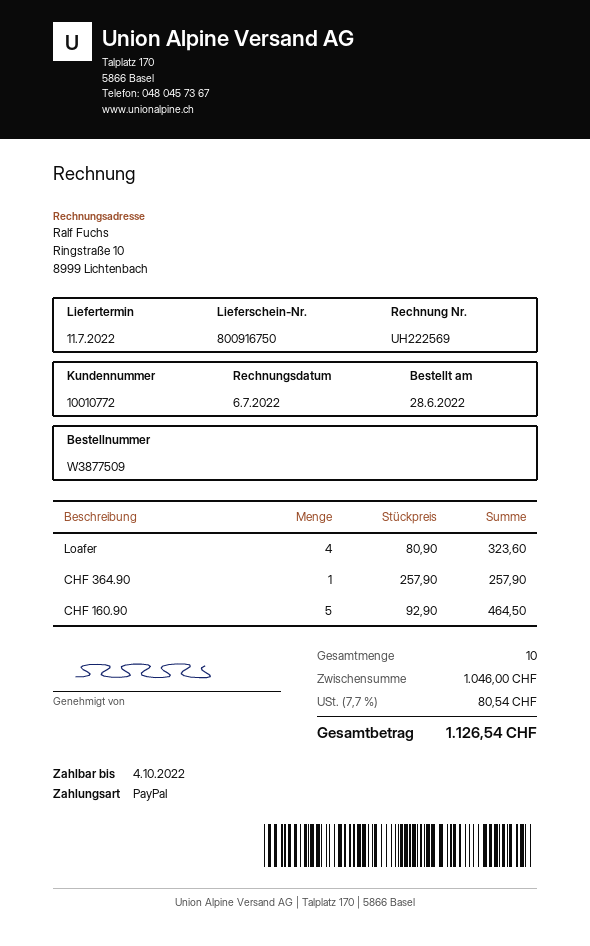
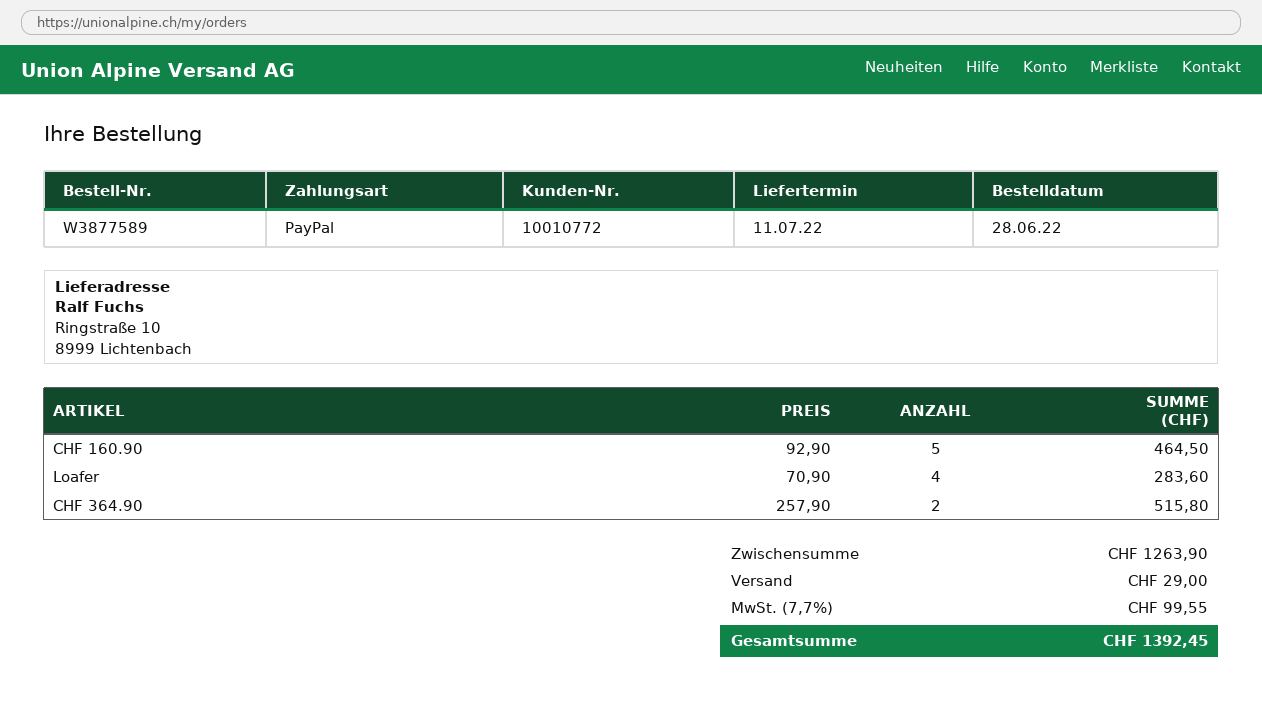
order number: W3877509 -> W3877589
Loafer: 4 x 80.90 = 323.60 -> 4 x 70.90 = 283.60
CHF 364.90: 1 x 257.90 = 257.90 -> 2 x 257.90 = 515.80
subtotal: 1046.00 -> 1263.90
shipping: none -> 29.00
tax: 7.7% = 80.54 -> 7.7% = 99.55
total: 1126.54 -> 1392.45

